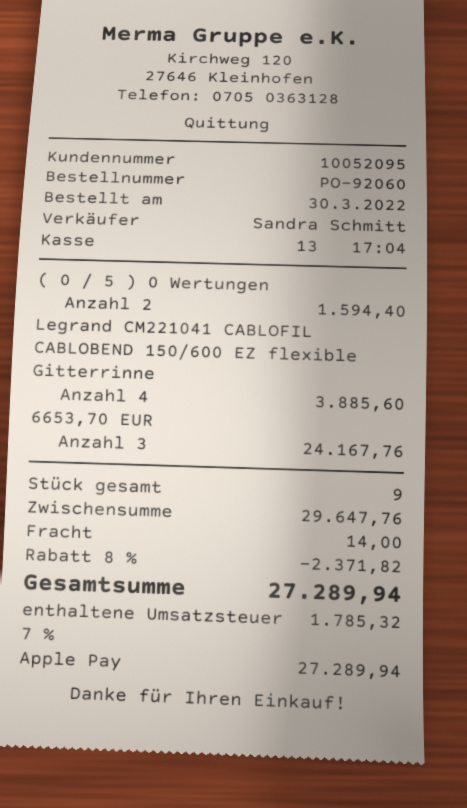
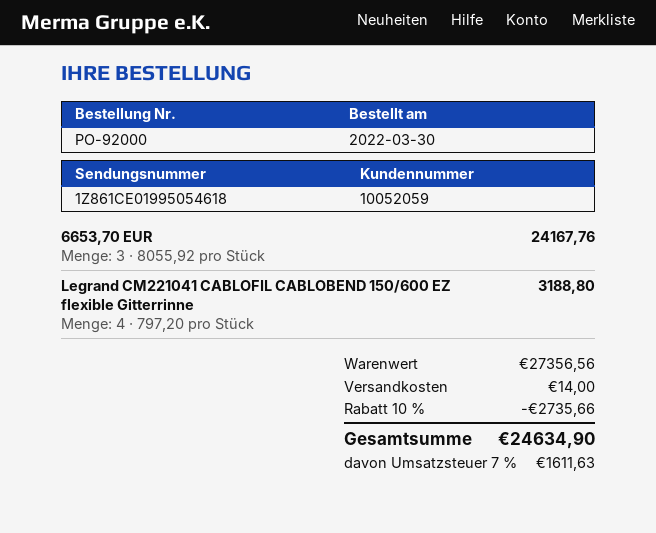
order number: PO-92060 -> PO-92000
customer number: 10052095 -> 10052059
( 0 / 5 ) 0 Wertungen: 2 for 1594.40 -> none
Legrand CM221041 CABLOFIL CABLOBEND 150/600 EZ flexible Gitterrinne: 4 for 3885.60 -> 4 for 3188.80
subtotal: 29647.76 -> 27356.56
discount: 8% = 2371.82 -> 10% = 2735.66
tax: 7% = 1785.32 -> 7% = 1611.63
total: 27289.94 -> 24634.90

